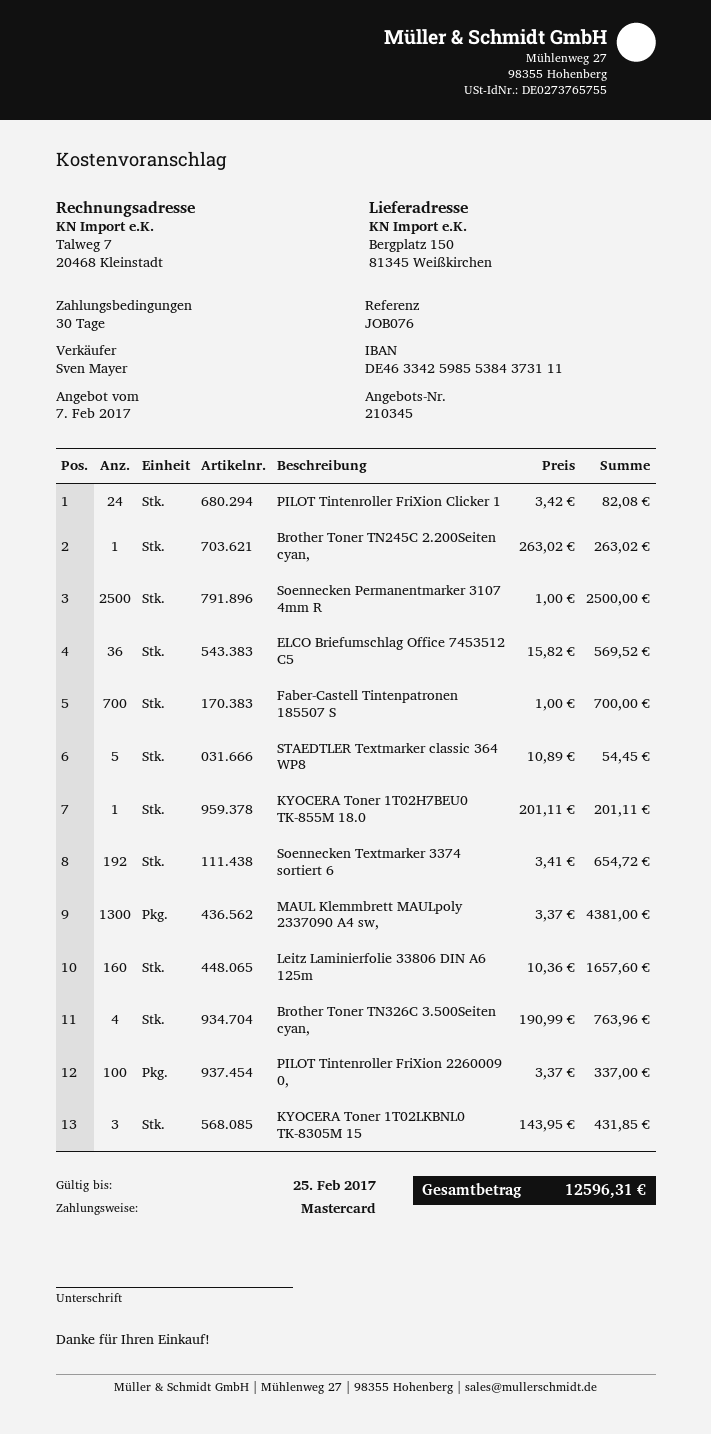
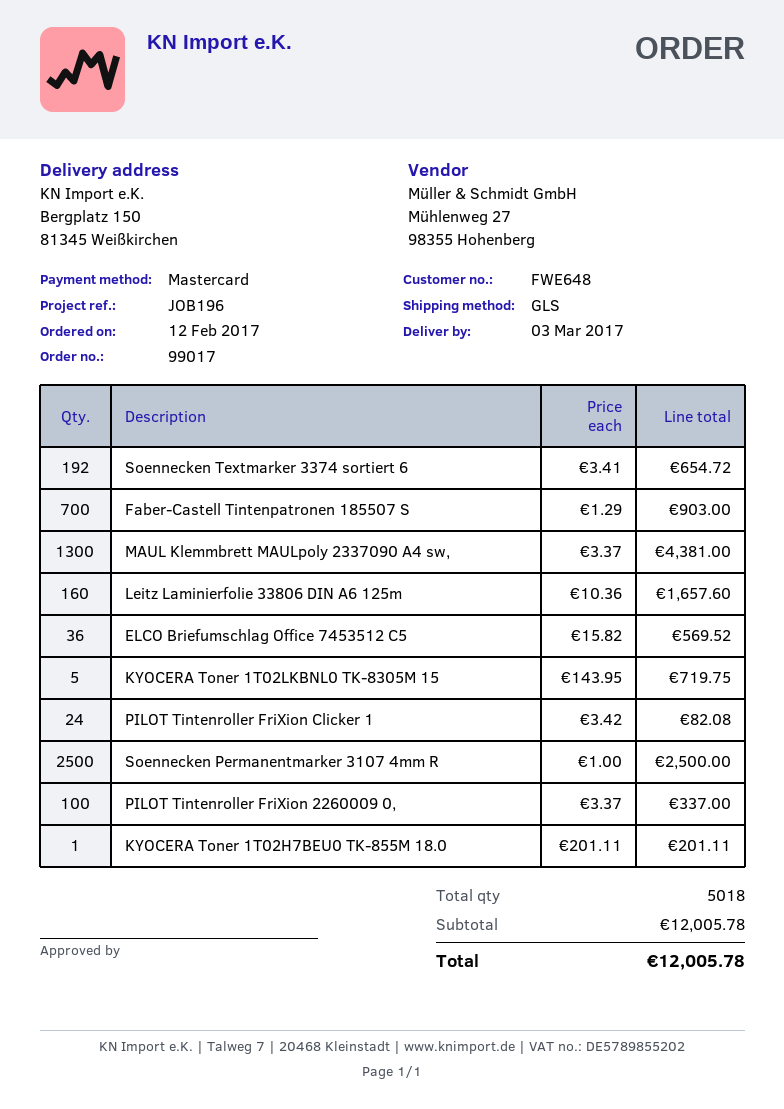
reference: JOB076 -> JOB196
Brother Toner TN245C 2.200Seiten cyan,: 1 x 263.02 = 263.02 -> none
Faber-Castell Tintenpatronen 185507 S: 700 x 1.00 = 700.00 -> 700 x 1.29 = 903.00
STAEDTLER Textmarker classic 364 WP8: 5 x 10.89 = 54.45 -> none
Brother Toner TN326C 3.500Seiten cyan,: 4 x 190.99 = 763.96 -> none
KYOCERA Toner 1T02LKBNL0 TK-8305M 15: 3 x 143.95 = 431.85 -> 5 x 143.95 = 719.75
total: 12596.31 -> 12005.78

